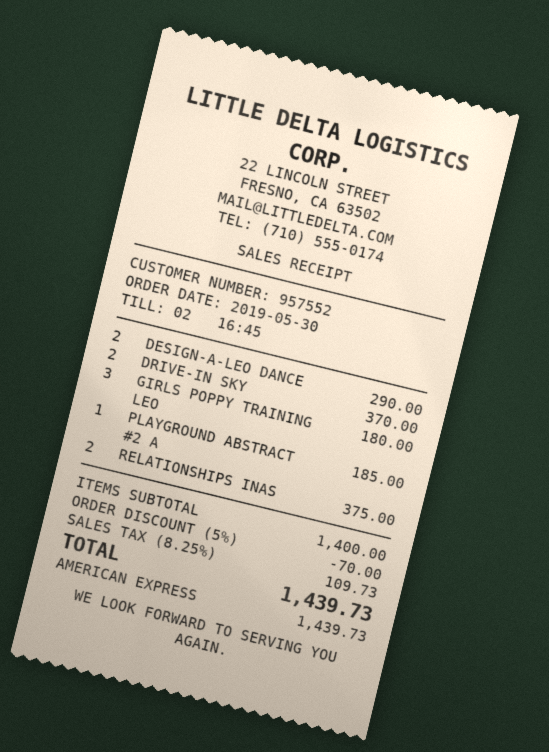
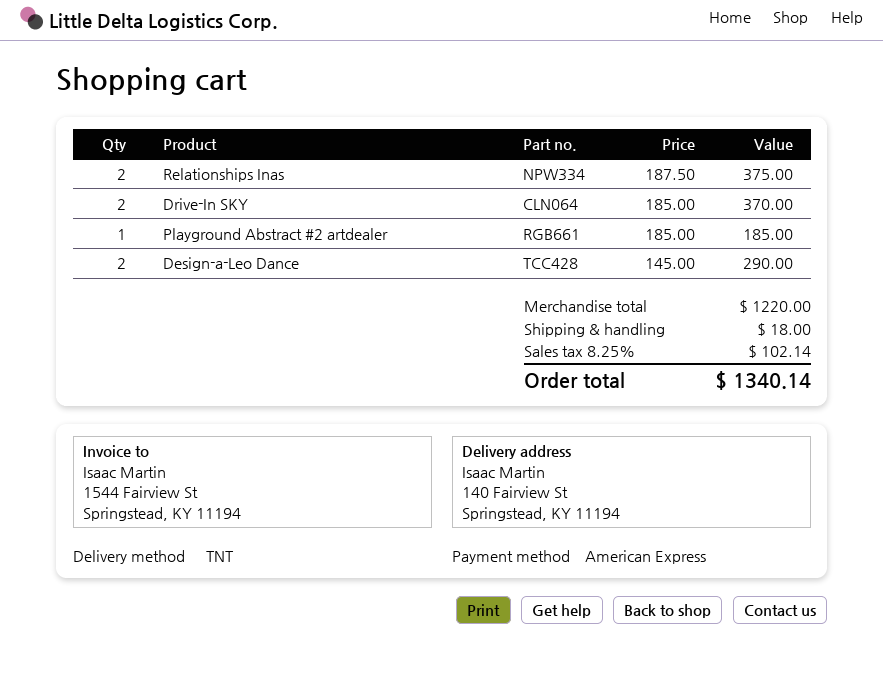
GIRLS POPPY TRAINING LEO: 3 for 180.00 -> none
subtotal: 1400.00 -> 1220.00
discount: 5% = 70.00 -> none
shipping: none -> 18.00
tax: 8.25% = 109.73 -> 8.25% = 102.14
total: 1439.73 -> 1340.14

